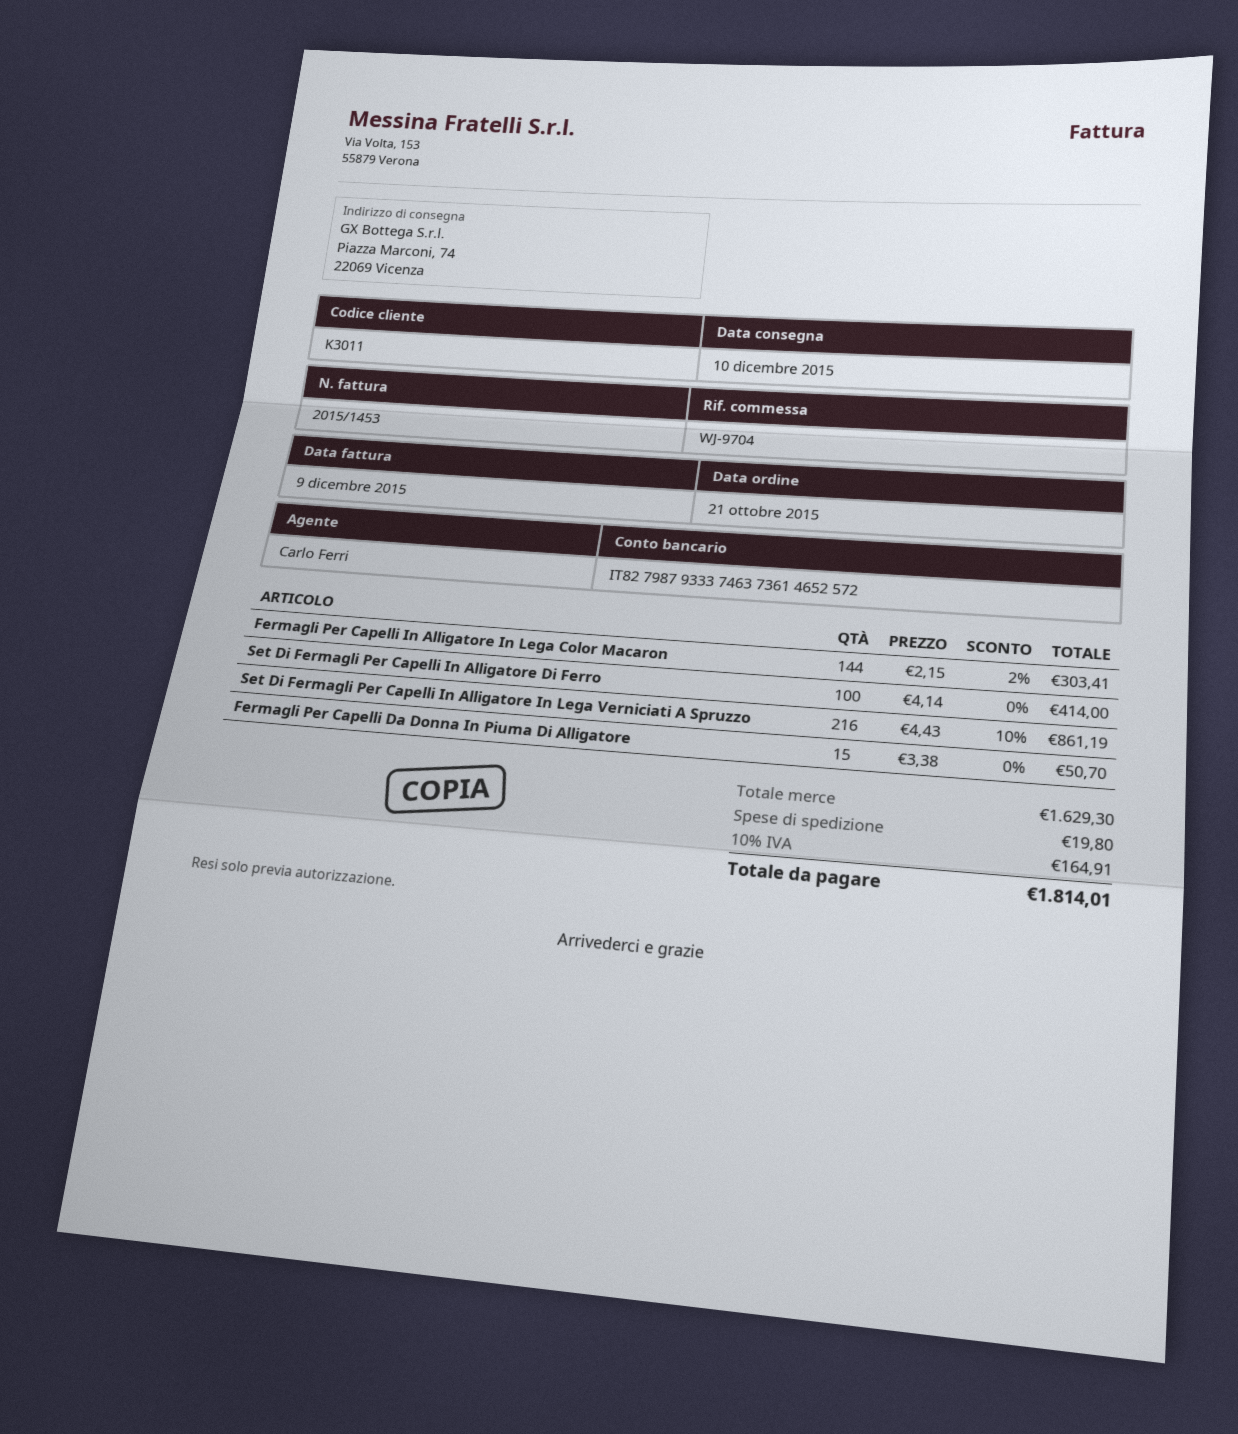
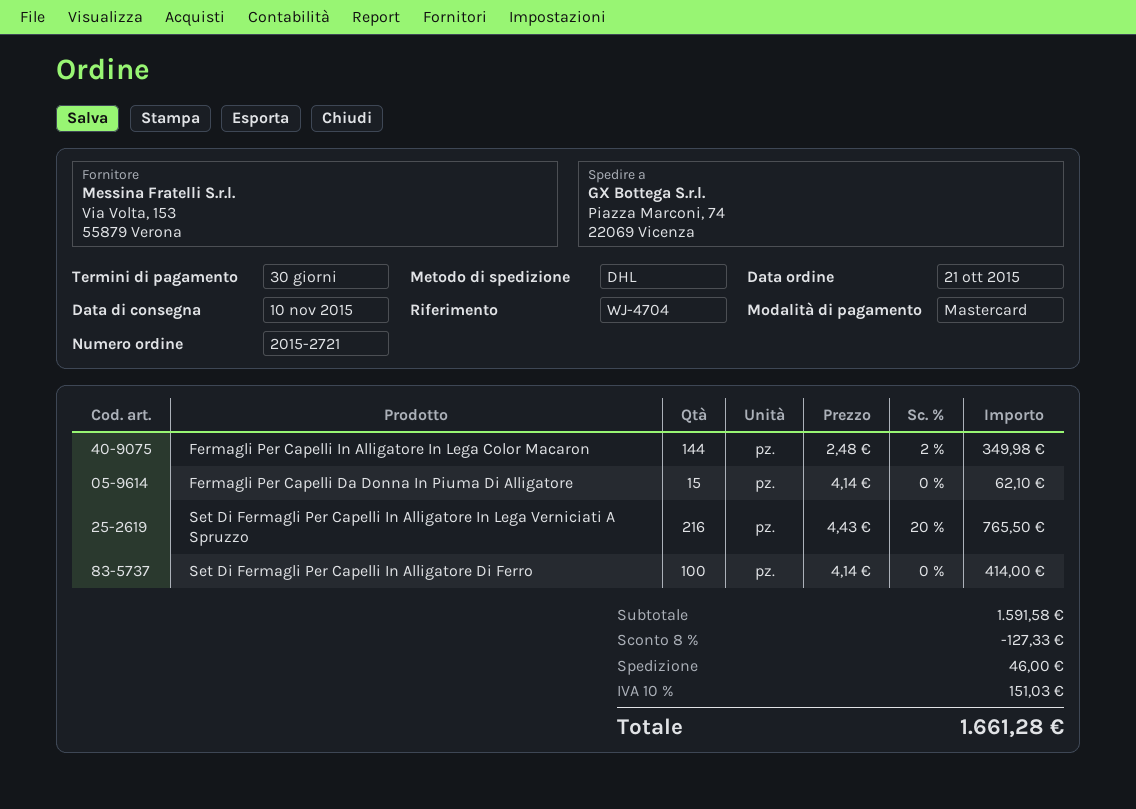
delivery date: 2015-12-10 -> 2015-11-10
reference: WJ-9704 -> WJ-4704
Fermagli Per Capelli In Alligatore In Lega Color Macaron: 144 x 2.15 - 2% = 303.41 -> 144 x 2.48 - 2% = 349.98
Set Di Fermagli Per Capelli In Alligatore In Lega Verniciati A Spruzzo: 216 x 4.43 - 10% = 861.19 -> 216 x 4.43 - 20% = 765.50
Fermagli Per Capelli Da Donna In Piuma Di Alligatore: 15 x 3.38 = 50.70 -> 15 x 4.14 = 62.10
subtotal: 1629.30 -> 1591.58
discount: none -> 8% = 127.33
shipping: 19.80 -> 46.00
tax: 10% = 164.91 -> 10% = 151.03
total: 1814.01 -> 1661.28

